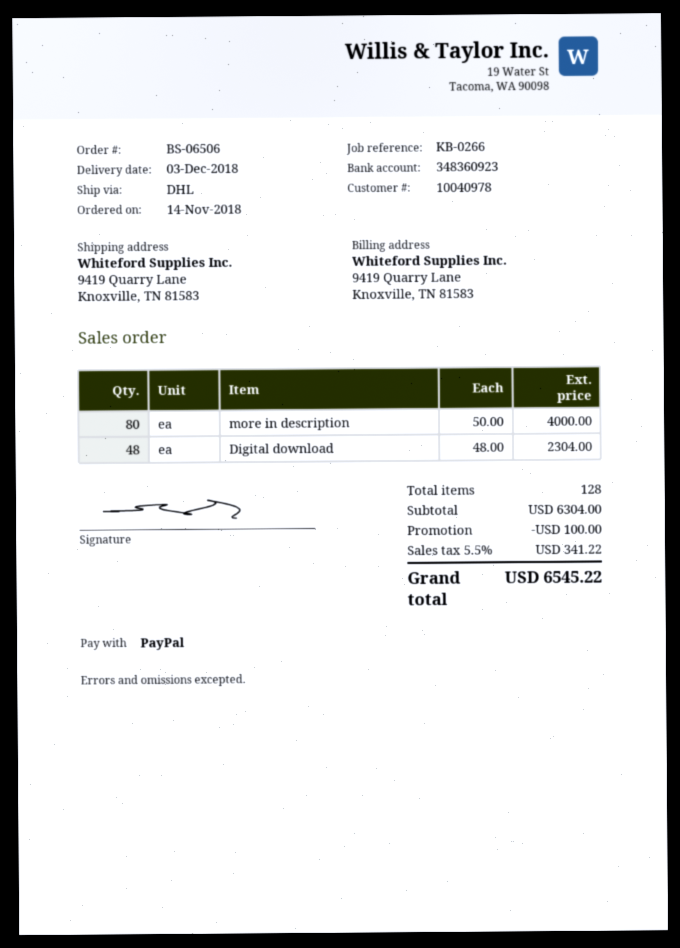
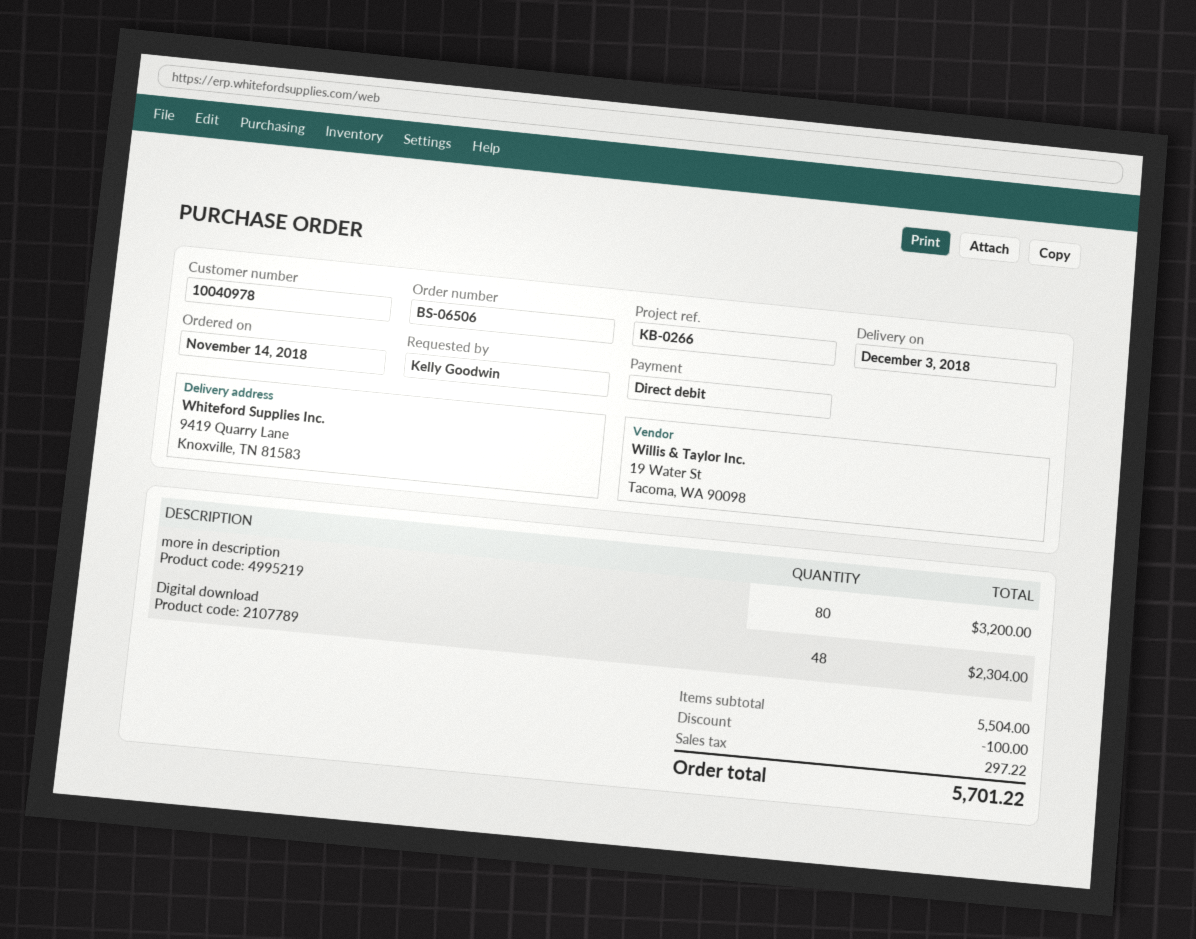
payment method: PayPal -> direct debit
more in description: 80 for 4000.00 -> 80 for 3200.00
subtotal: 6304.00 -> 5504.00
tax: 341.22 -> 297.22
total: 6545.22 -> 5701.22

